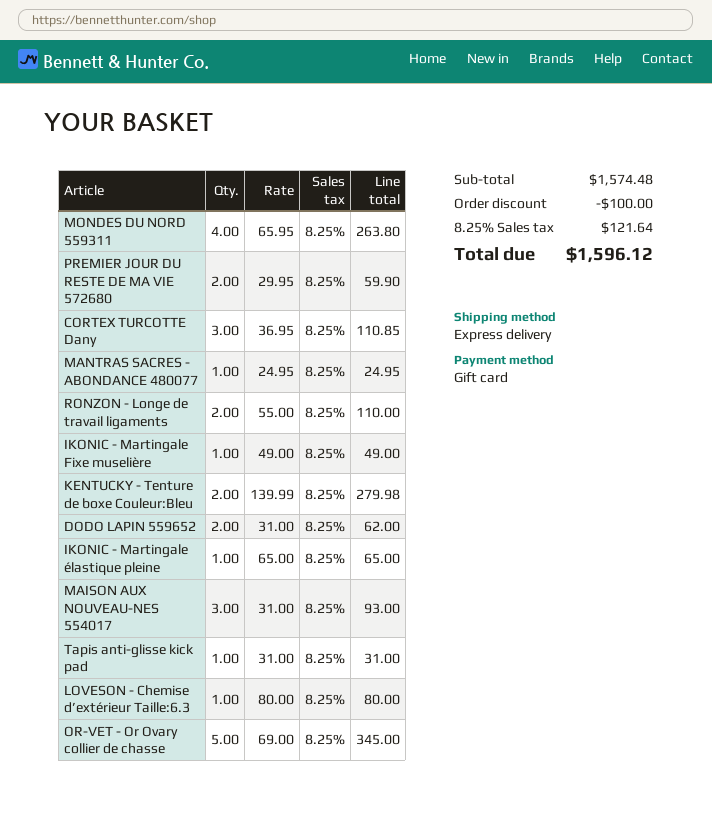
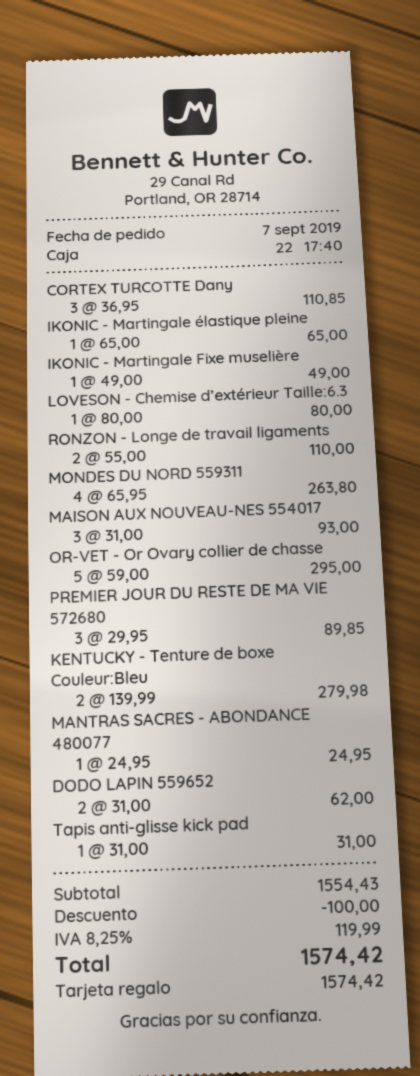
PREMIER JOUR DU RESTE DE MA VIE 572680: 2 x 29.95 = 59.90 -> 3 x 29.95 = 89.85
OR-VET - Or Ovary collier de chasse: 5 x 69.00 = 345.00 -> 5 x 59.00 = 295.00
subtotal: 1574.48 -> 1554.43
tax: 8.25% = 121.64 -> 8.25% = 119.99
total: 1596.12 -> 1574.42

